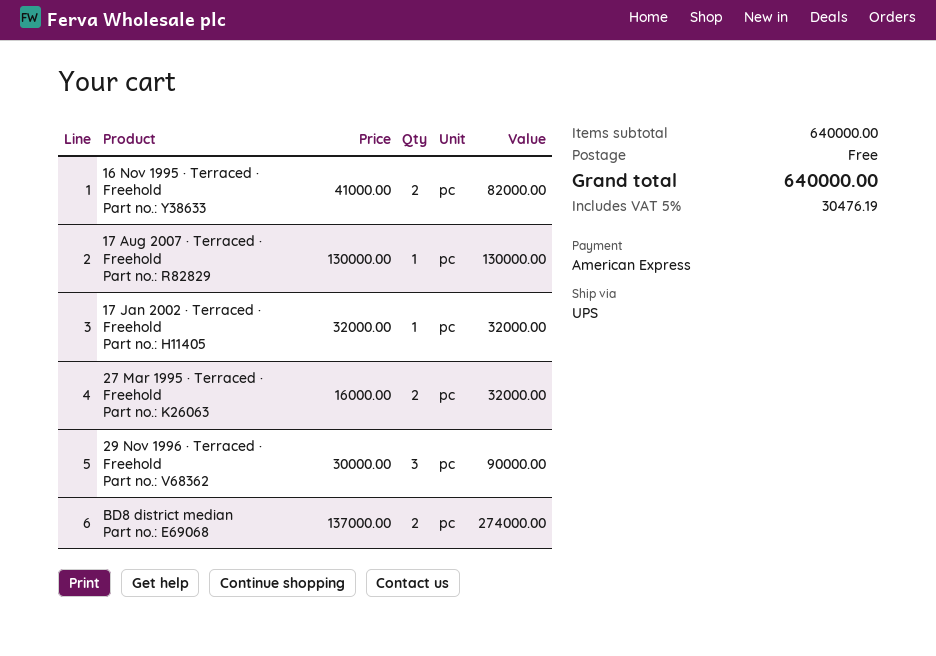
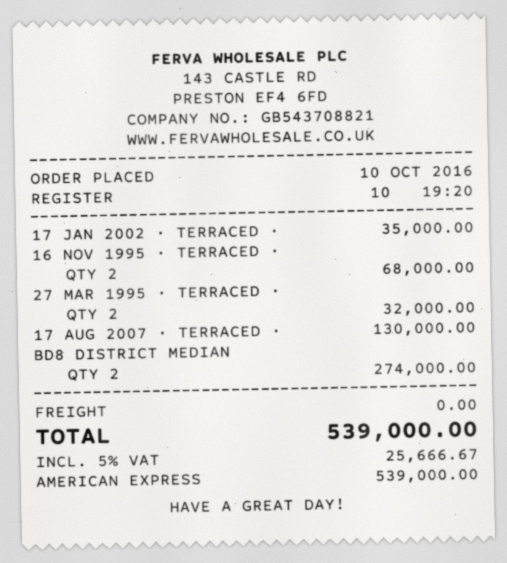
16 Nov 1995 · Terraced · Freehold: 2 for 82000.00 -> 2 for 68000.00
17 Jan 2002 · Terraced · Freehold: 1 for 32000.00 -> 1 for 35000.00
29 Nov 1996 · Terraced · Freehold: 3 for 90000.00 -> none
tax: 5% = 30476.19 -> 5% = 25666.67
total: 640000.00 -> 539000.00

